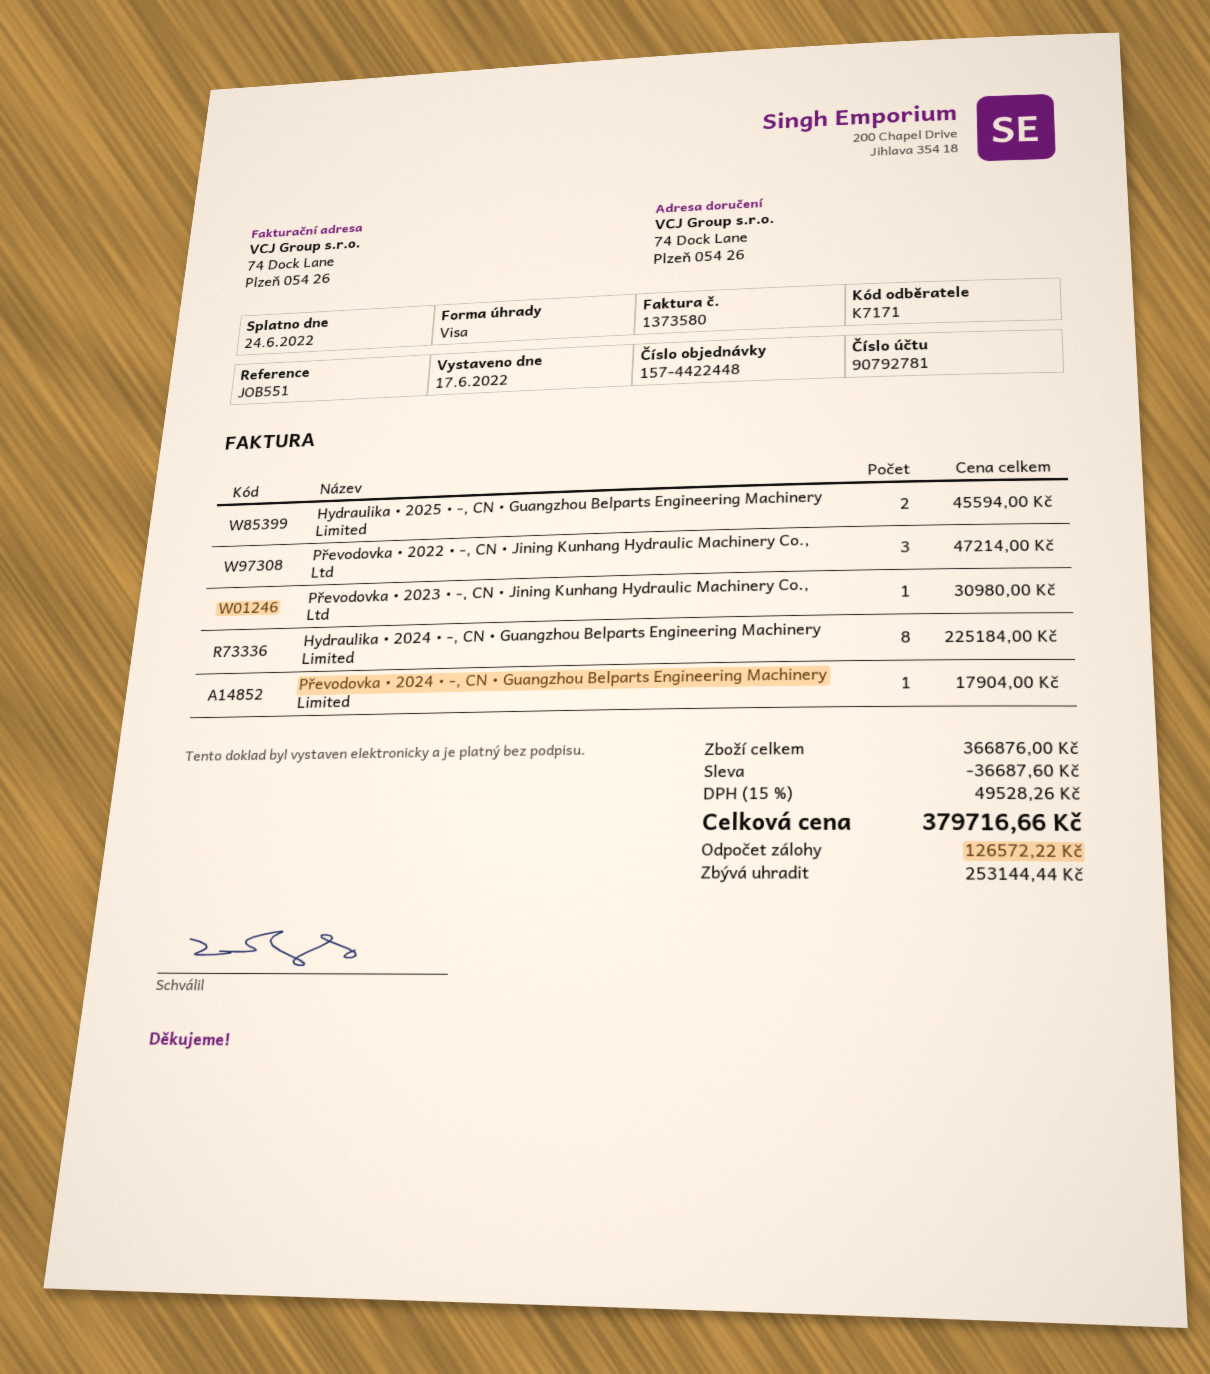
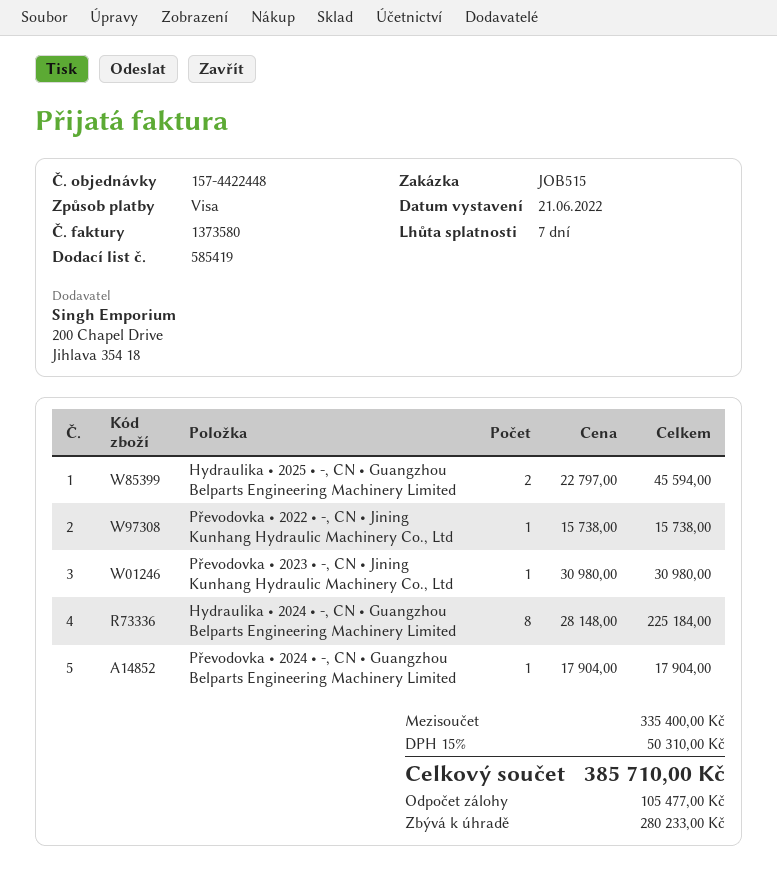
invoice date: 2022-06-17 -> 2022-06-21
reference: JOB551 -> JOB515
Převodovka • 2022 • -, CN • Jining Kunhang Hydraulic Machinery Co., Ltd: 3 for 47214.00 -> 1 for 15738.00
subtotal: 366876.00 -> 335400.00
discount: 36687.60 -> none
tax: 15% = 49528.26 -> 15% = 50310.00
total: 379716.66 -> 385710.00
deposit: 126572.22 -> 105477.00
balance: 253144.44 -> 280233.00

